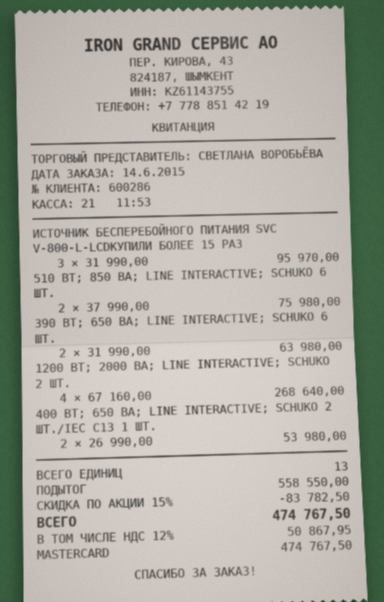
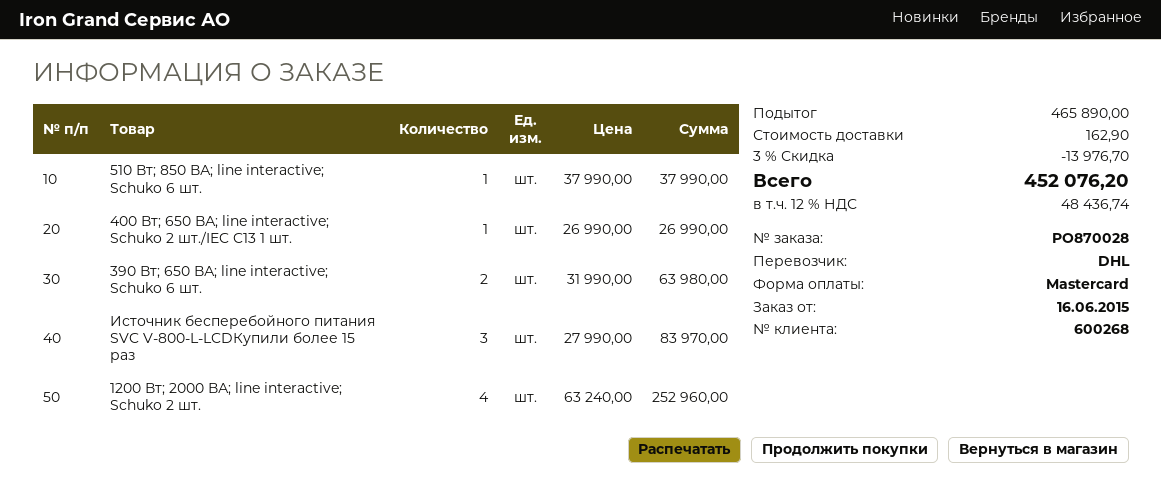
order date: 2015-06-14 -> 2015-06-16
customer number: 600286 -> 600268
ИСТОЧНИК БЕСПЕРЕБОЙНОГО ПИТАНИЯ SVC V-800-L-LCDКУПИЛИ БОЛЕЕ 15 РАЗ: 3 x 31990.00 = 95970.00 -> 3 x 27990.00 = 83970.00
510 ВТ; 850 ВА; LINE INTERACTIVE; SCHUKO 6 ШТ.: 2 x 37990.00 = 75980.00 -> 1 x 37990.00 = 37990.00
1200 ВТ; 2000 ВА; LINE INTERACTIVE; SCHUKO 2 ШТ.: 4 x 67160.00 = 268640.00 -> 4 x 63240.00 = 252960.00
400 ВТ; 650 ВА; LINE INTERACTIVE; SCHUKO 2 ШТ./IEC C13 1 ШТ.: 2 x 26990.00 = 53980.00 -> 1 x 26990.00 = 26990.00
subtotal: 558550.00 -> 465890.00
discount: 15% = 83782.50 -> 3% = 13976.70
shipping: none -> 162.90
tax: 12% = 50867.95 -> 12% = 48436.74
total: 474767.50 -> 452076.20

